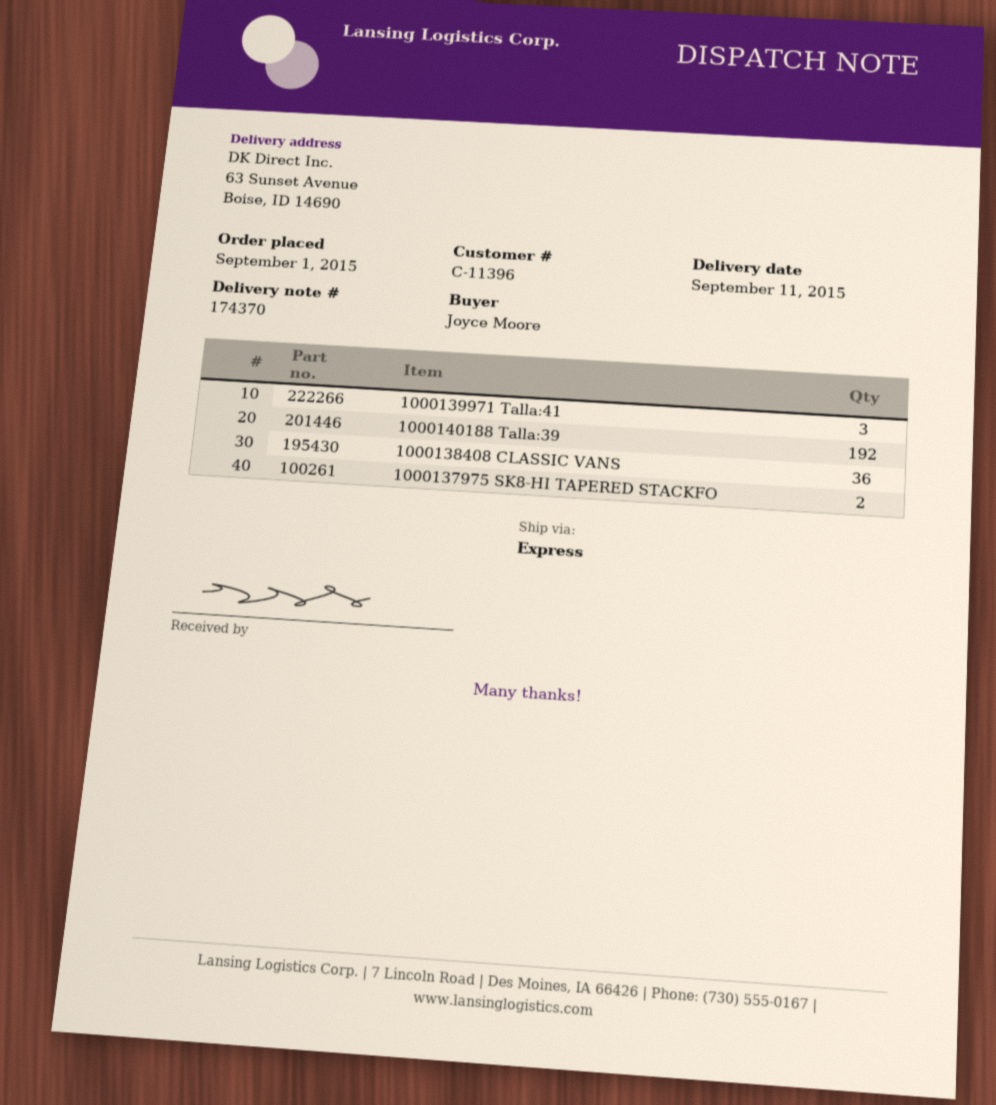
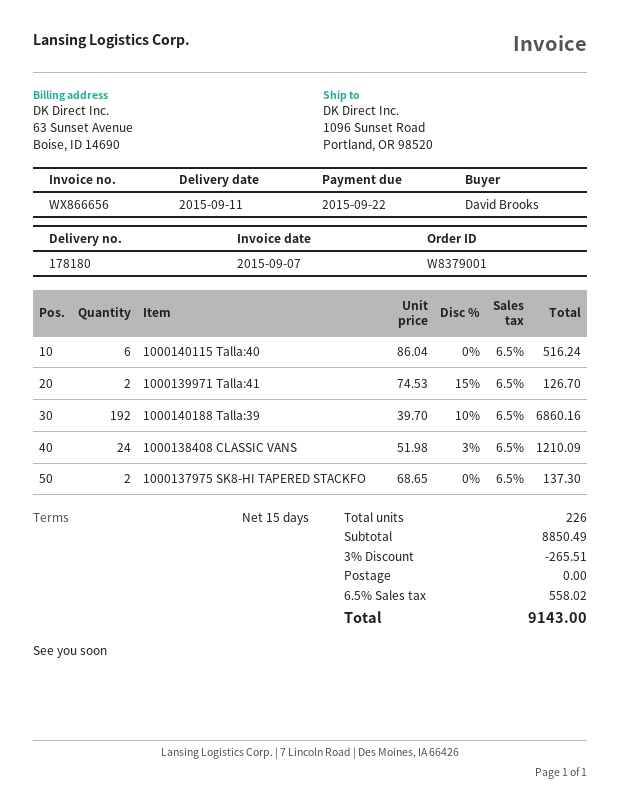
delivery note number: 174370 -> 178180
ordered by: Joyce Moore -> David Brooks
ship to: 63 Sunset Avenue, Boise, ID 14690 -> 1096 Sunset Road, Portland, OR 98520
1000139971 Talla:41: 3 -> 2
1000138408 CLASSIC VANS: 36 -> 24
1000140115 Talla:40: none -> 6

